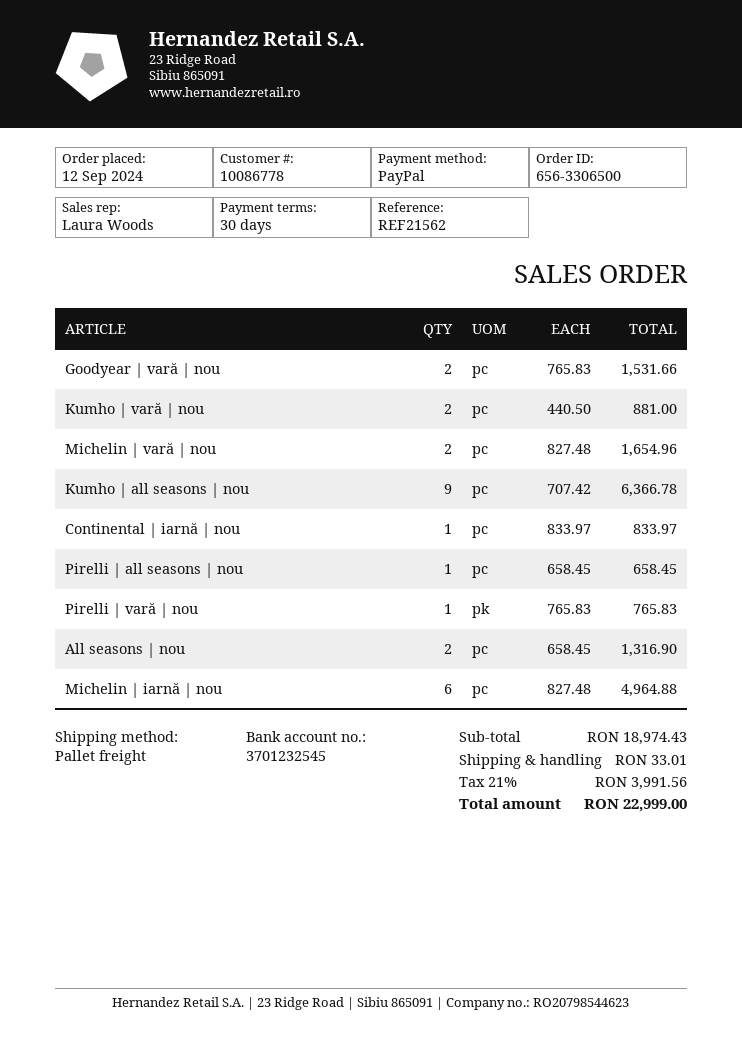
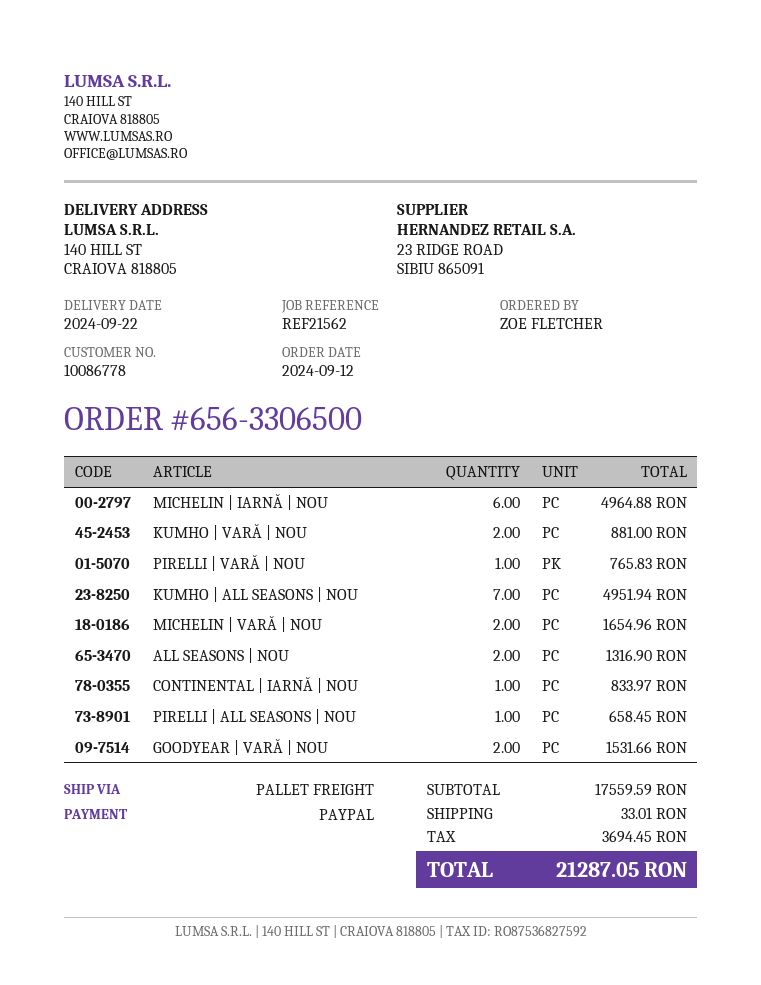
Kumho | all seasons | nou: 9 for 6366.78 -> 7 for 4951.94
subtotal: 18974.43 -> 17559.59
tax: 3991.56 -> 3694.45
total: 22999.00 -> 21287.05

